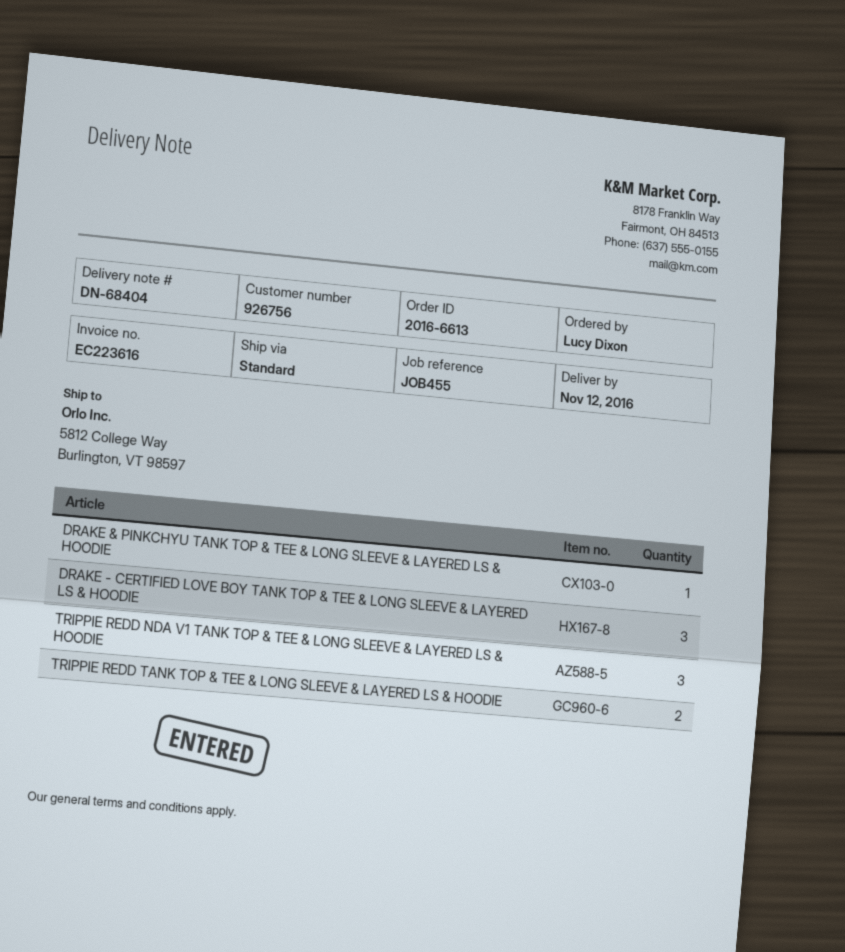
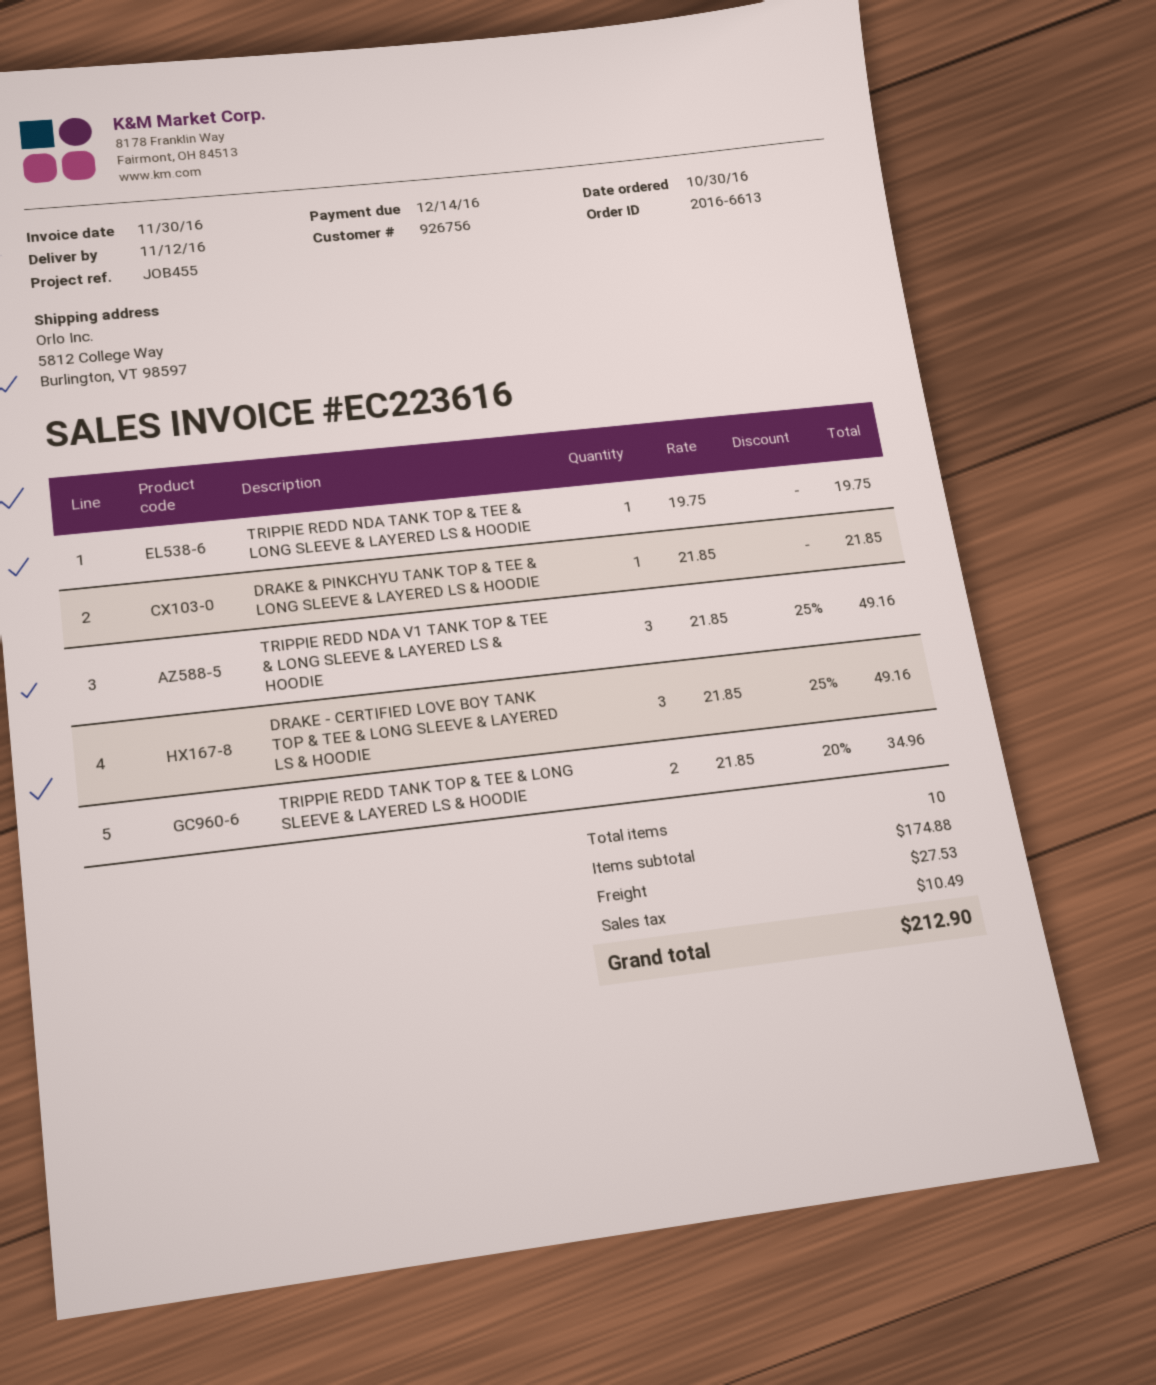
TRIPPIE REDD NDA TANK TOP & TEE & LONG SLEEVE & LAYERED LS & HOODIE: none -> 1

